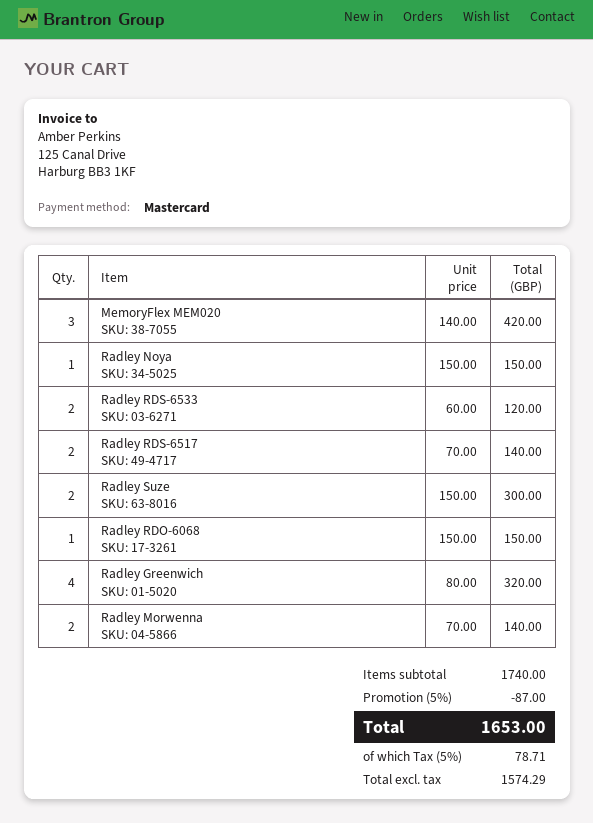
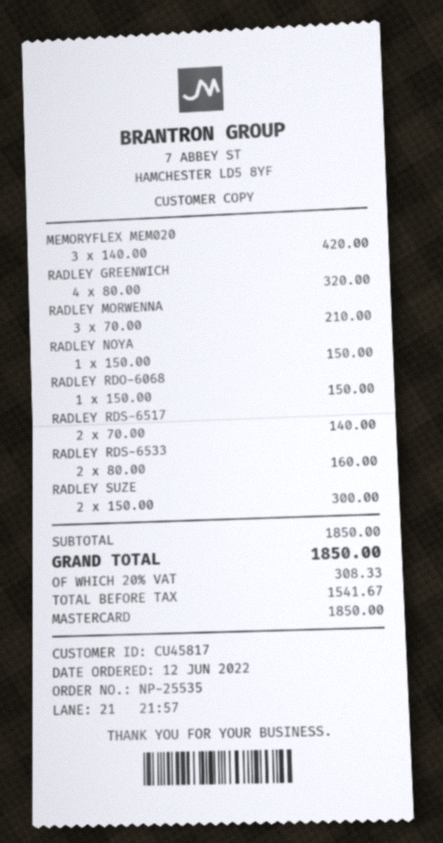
Radley RDS-6533: 2 x 60.00 = 120.00 -> 2 x 80.00 = 160.00
Radley Morwenna: 2 x 70.00 = 140.00 -> 3 x 70.00 = 210.00
subtotal: 1740.00 -> 1850.00
discount: 5% = 87.00 -> none
net: 1574.29 -> 1541.67
tax: 5% = 78.71 -> 20% = 308.33
total: 1653.00 -> 1850.00

